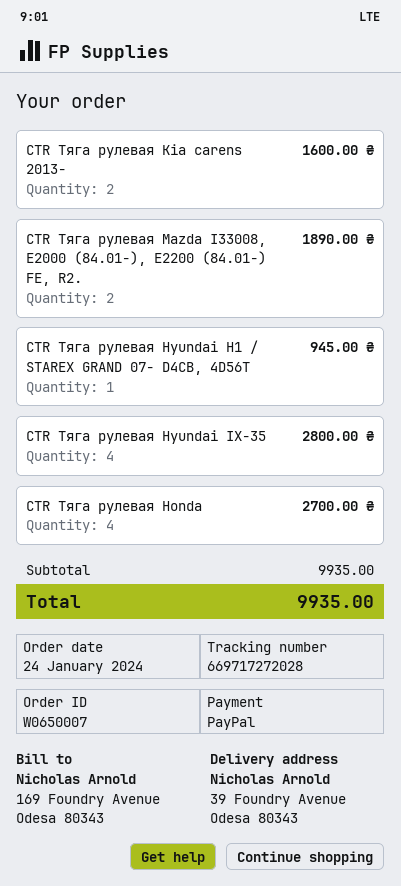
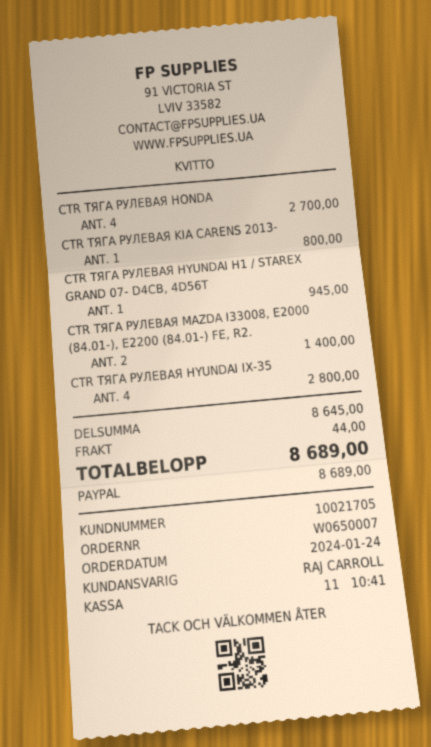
CTR Тяга рулевая Kia carens 2013-: 2 for 1600.00 -> 1 for 800.00
CTR Тяга рулевая Mazda I33008, E2000 (84.01-), E2200 (84.01-) FE, R2.: 2 for 1890.00 -> 2 for 1400.00
subtotal: 9935.00 -> 8645.00
shipping: none -> 44.00
total: 9935.00 -> 8689.00

